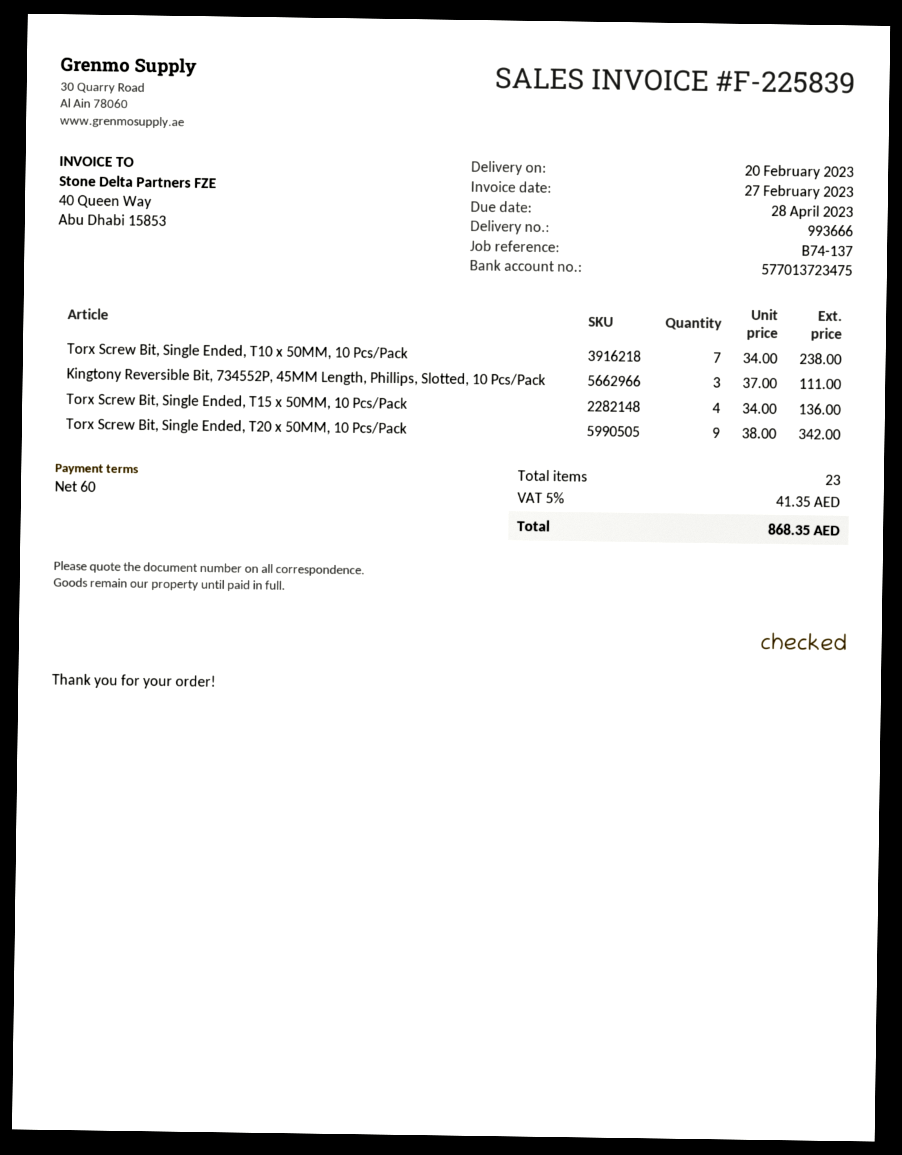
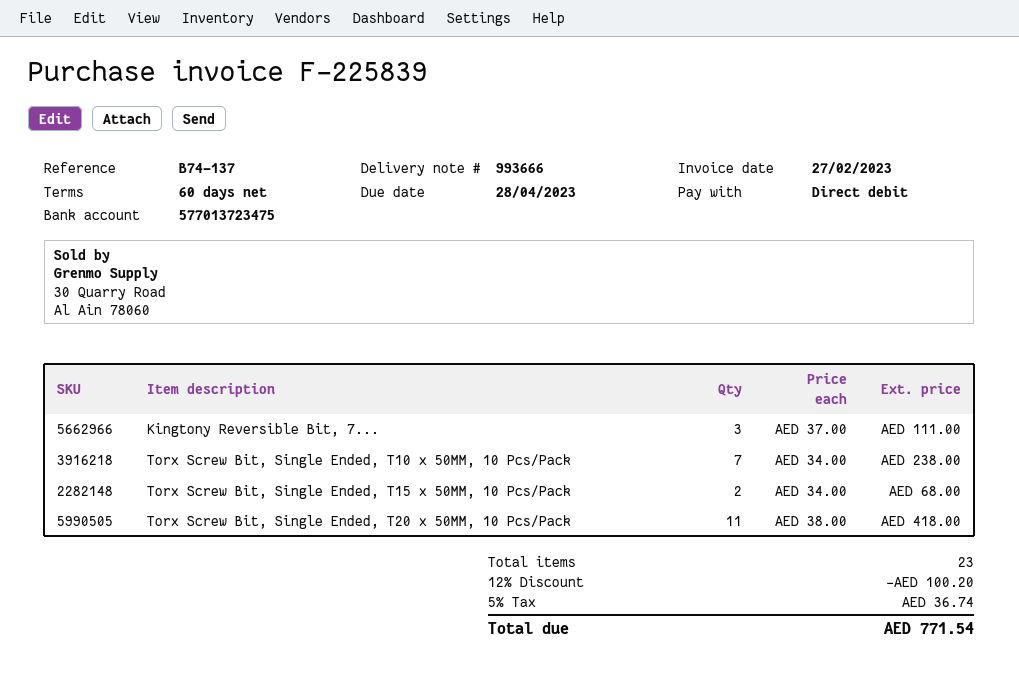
Torx Screw Bit, Single Ended, T15 x 50MM, 10 Pcs/Pack: 4 x 34.00 = 136.00 -> 2 x 34.00 = 68.00
Torx Screw Bit, Single Ended, T20 x 50MM, 10 Pcs/Pack: 9 x 38.00 = 342.00 -> 11 x 38.00 = 418.00
discount: none -> 12% = 100.20
tax: 5% = 41.35 -> 5% = 36.74
total: 868.35 -> 771.54

